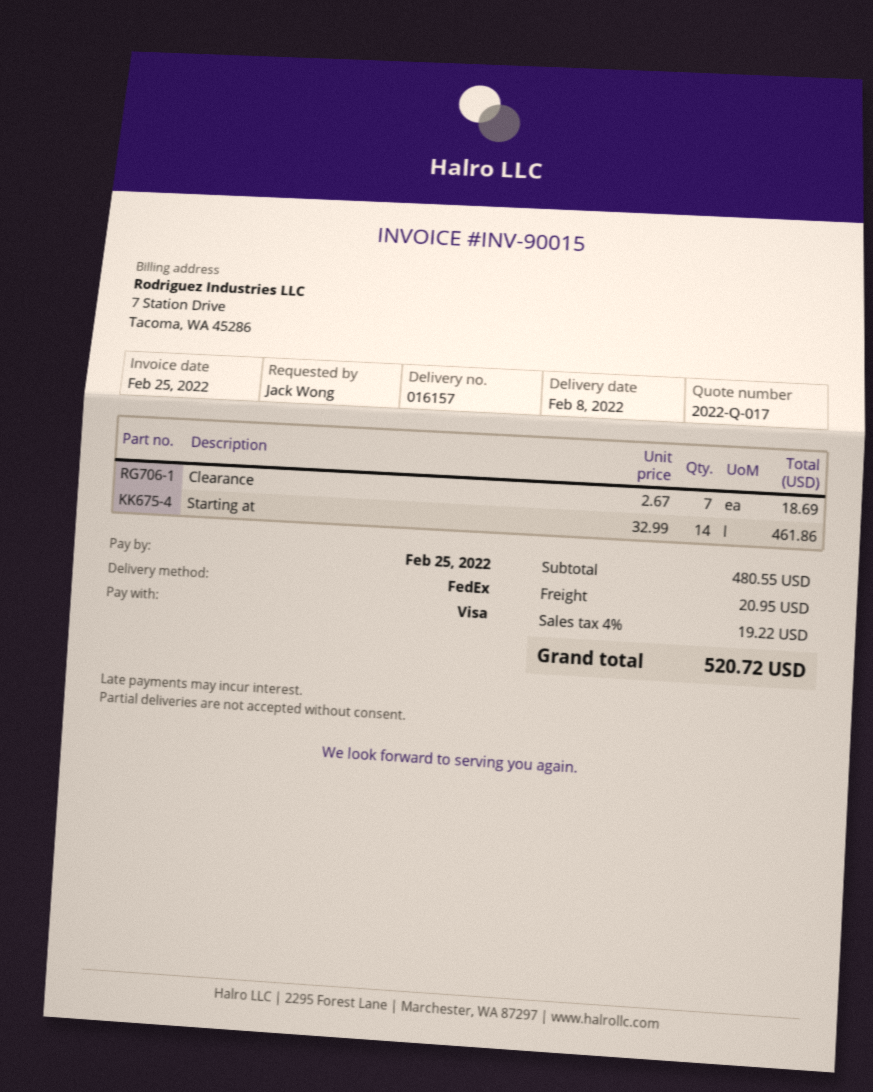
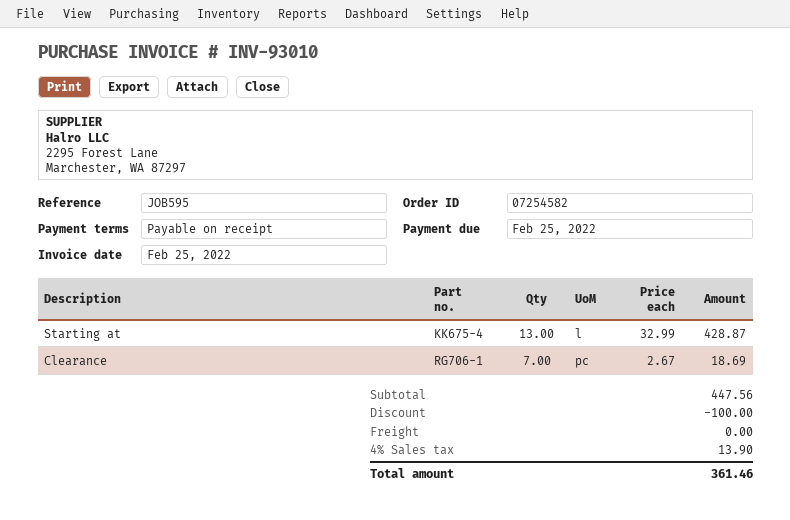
invoice number: INV-90015 -> INV-93010
Starting at: 14 x 32.99 = 461.86 -> 13 x 32.99 = 428.87
subtotal: 480.55 -> 447.56
discount: none -> 100.00
shipping: 20.95 -> 0.00
tax: 4% = 19.22 -> 4% = 13.90
total: 520.72 -> 361.46

